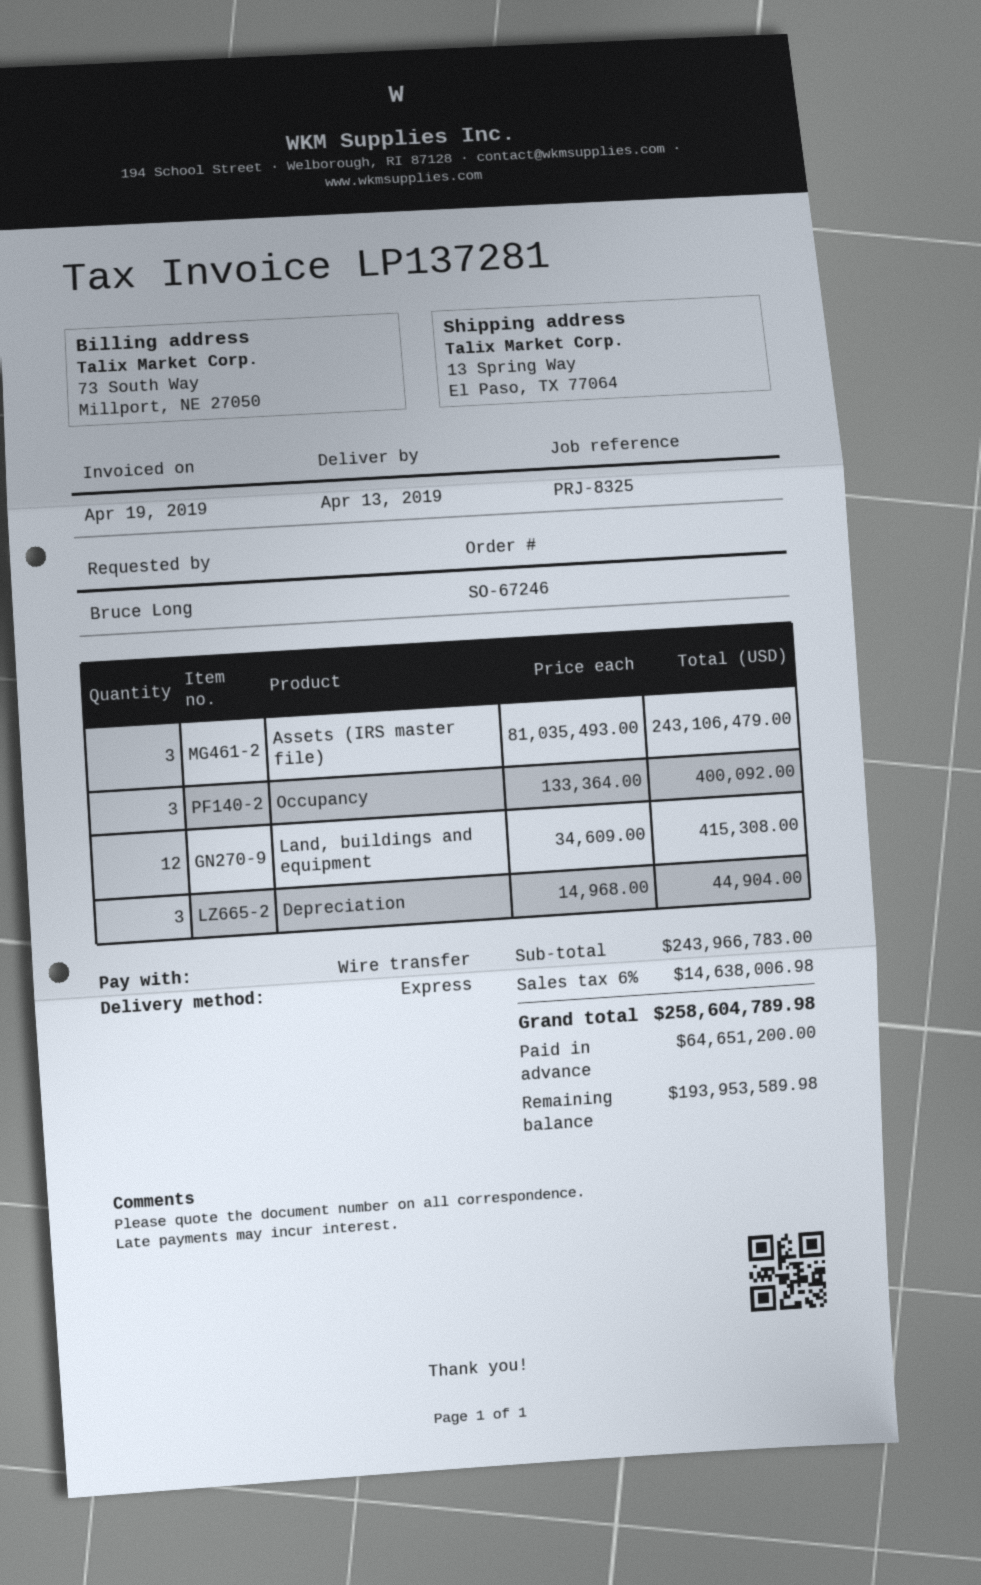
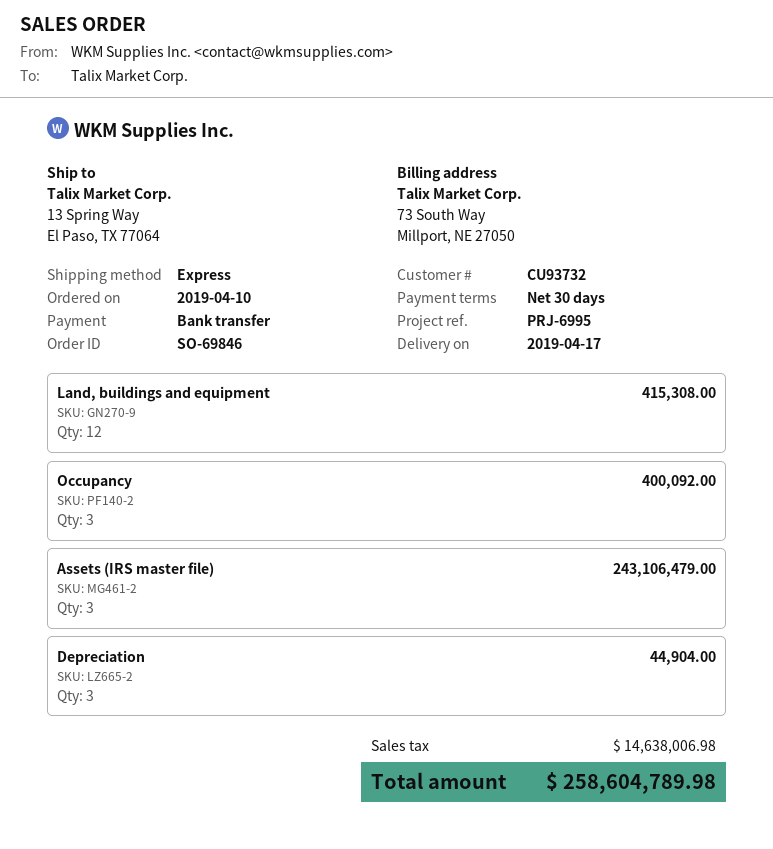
order number: SO-67246 -> SO-69846
delivery date: 2019-04-13 -> 2019-04-17
reference: PRJ-8325 -> PRJ-6995

